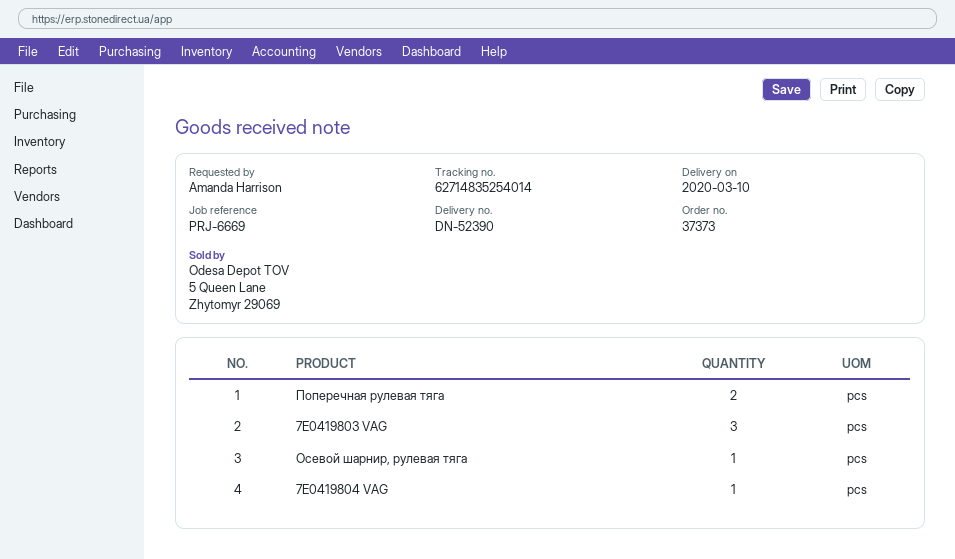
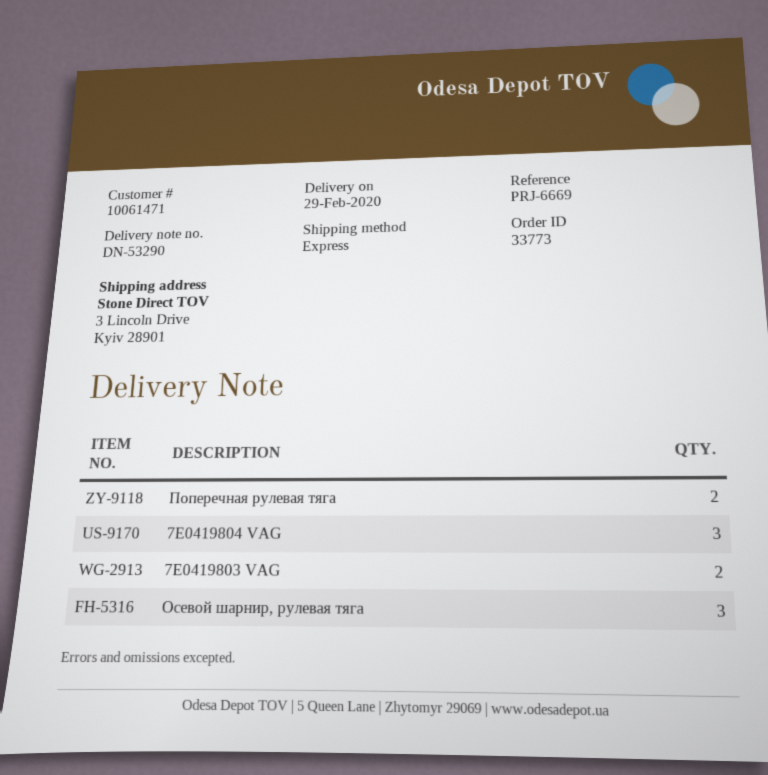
order number: 37373 -> 33773
delivery note number: DN-52390 -> DN-53290
delivery date: 2020-03-10 -> 2020-02-29
7E0419803 VAG: 3 -> 2
Осевой шарнир, рулевая тяга: 1 -> 3
7E0419804 VAG: 1 -> 3

